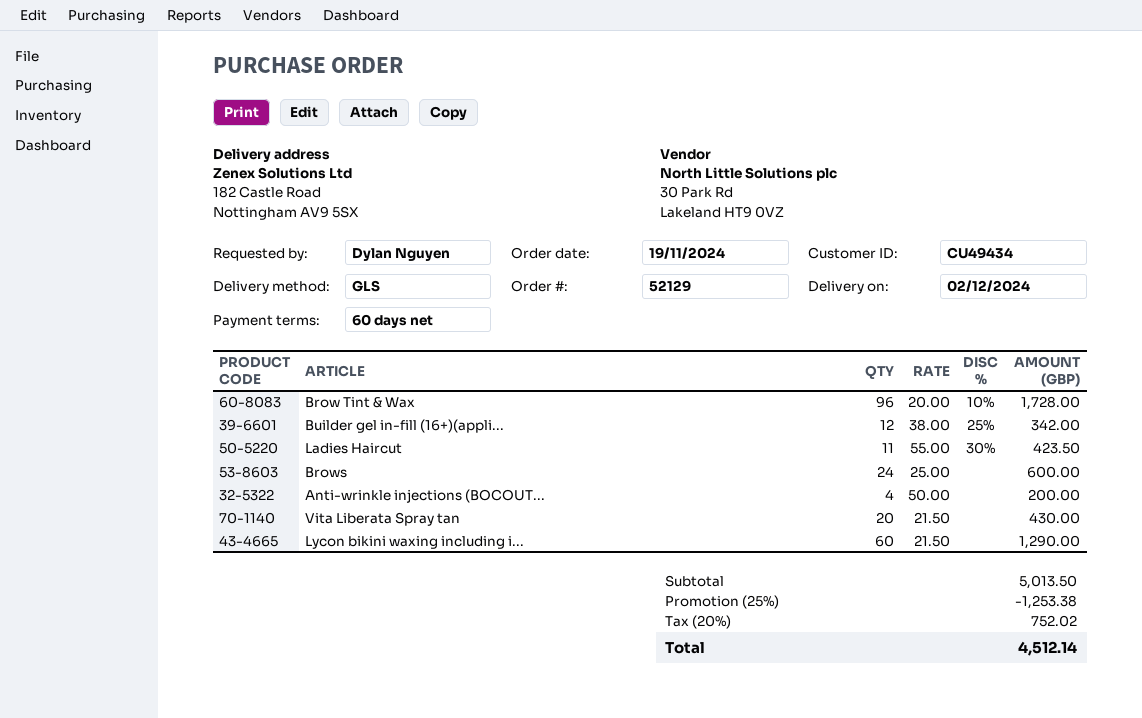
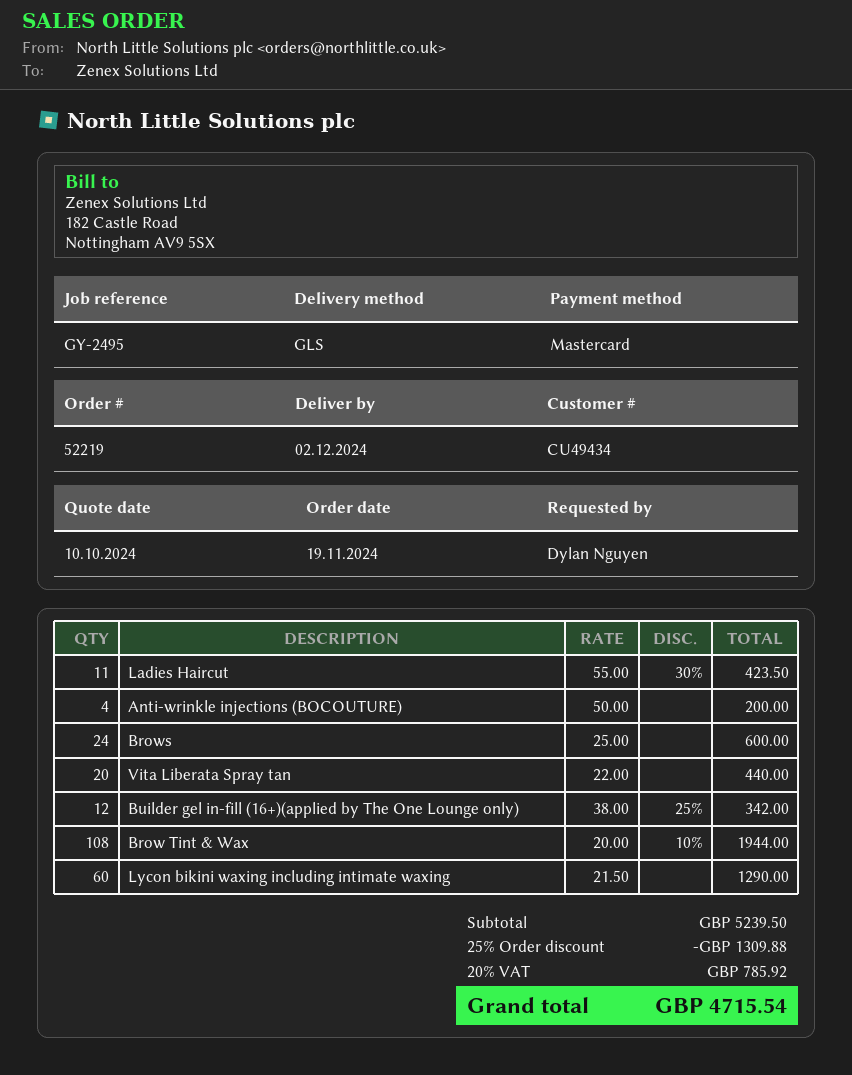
order number: 52129 -> 52219
Brow Tint & Wax: 96 x 20.00 - 10% = 1728.00 -> 108 x 20.00 - 10% = 1944.00
Vita Liberata Spray tan: 20 x 21.50 = 430.00 -> 20 x 22.00 = 440.00
subtotal: 5013.50 -> 5239.50
discount: 25% = 1253.38 -> 25% = 1309.88
tax: 20% = 752.02 -> 20% = 785.92
total: 4512.14 -> 4715.54

